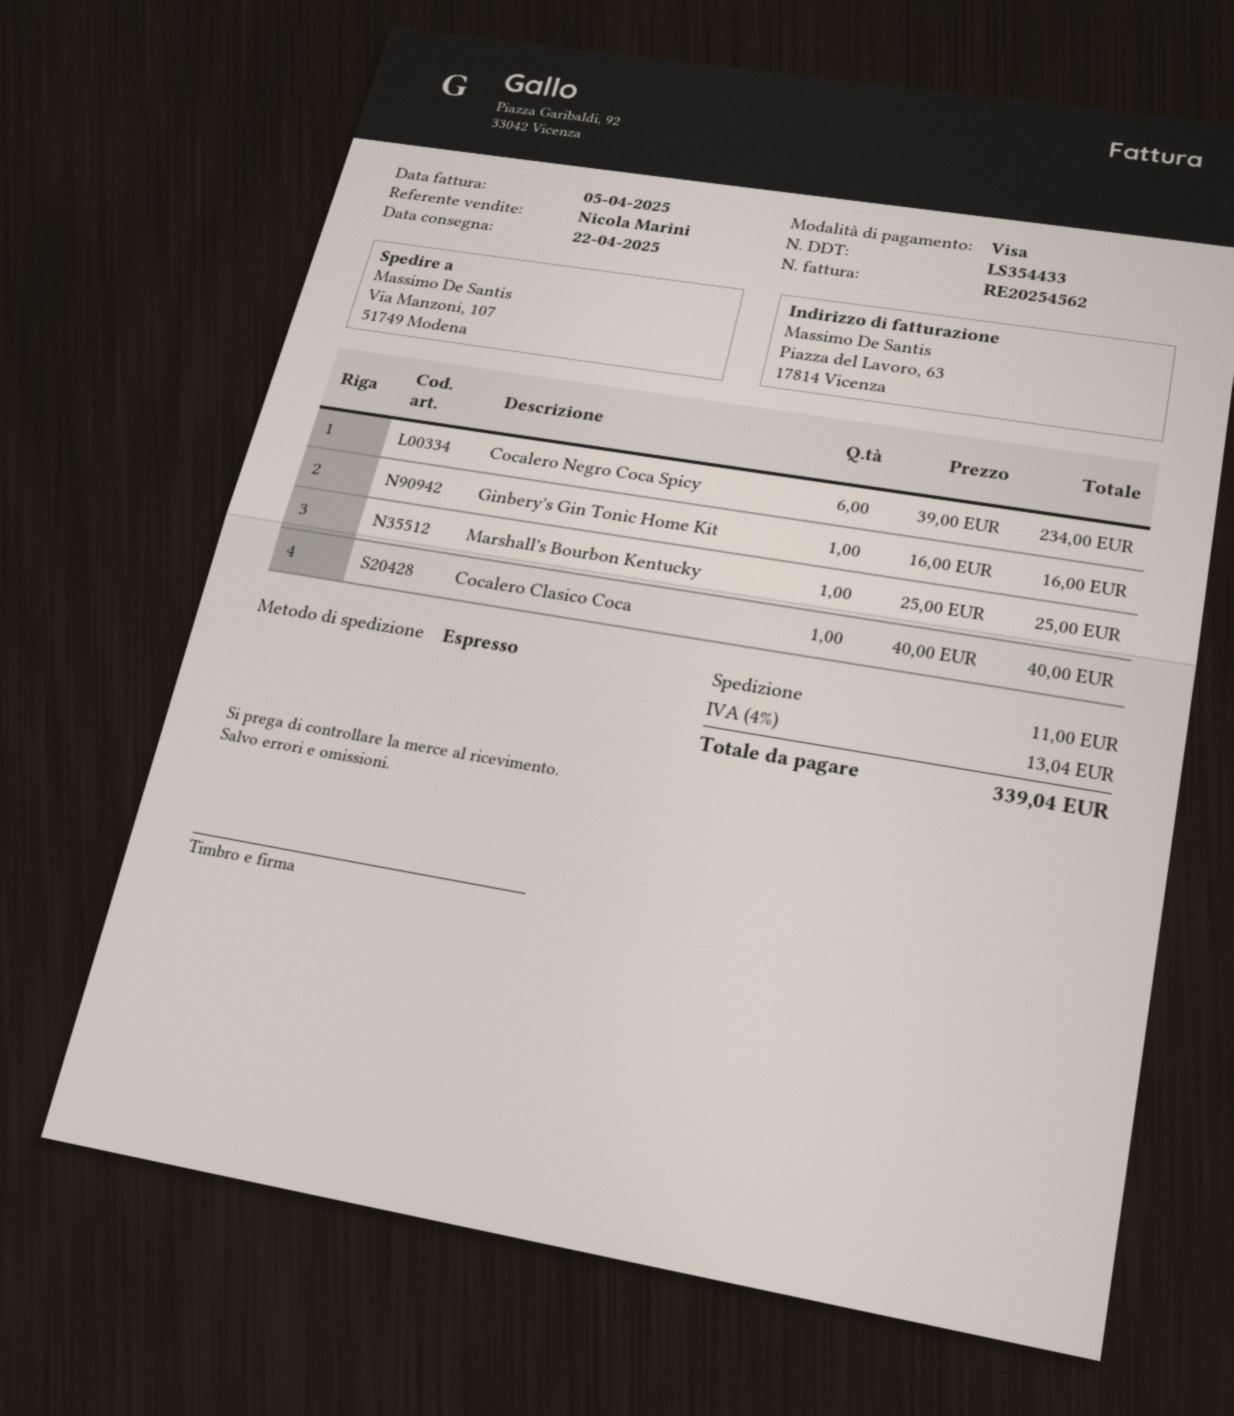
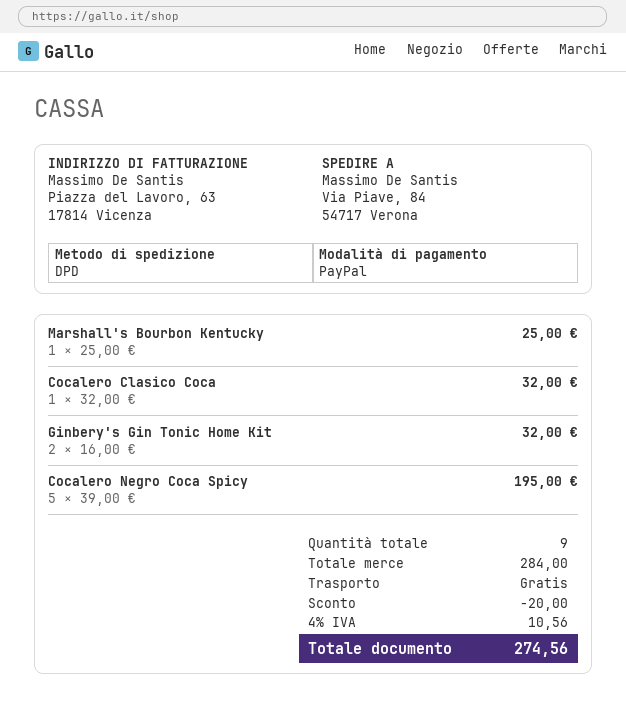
payment method: Visa -> PayPal
shipping method: express -> DPD
ship to: Via Manzoni, 107, 51749 Modena -> Via Piave, 84, 54717 Verona
Cocalero Negro Coca Spicy: 6 x 39.00 = 234.00 -> 5 x 39.00 = 195.00
Ginbery's Gin Tonic Home Kit: 1 x 16.00 = 16.00 -> 2 x 16.00 = 32.00
Cocalero Clasico Coca: 1 x 40.00 = 40.00 -> 1 x 32.00 = 32.00
discount: none -> 20.00
shipping: 11.00 -> 0.00
tax: 4% = 13.04 -> 4% = 10.56
total: 339.04 -> 274.56

